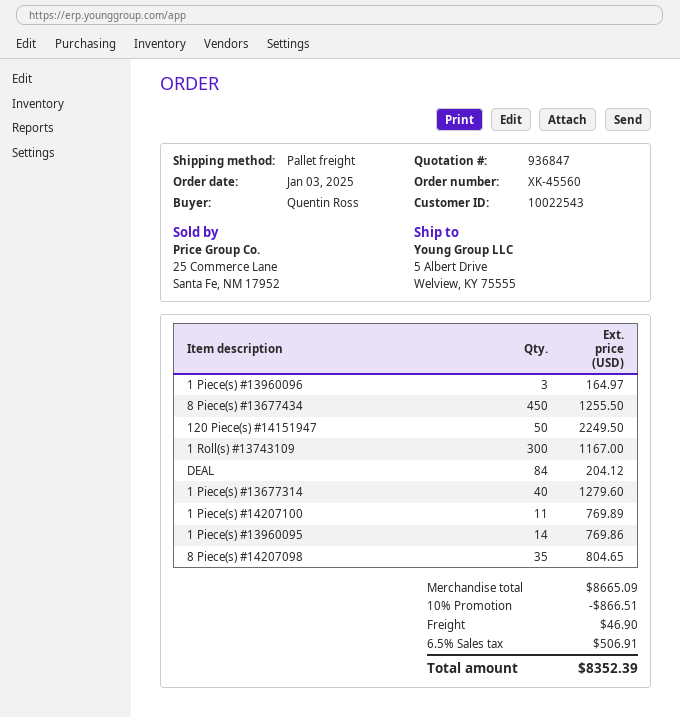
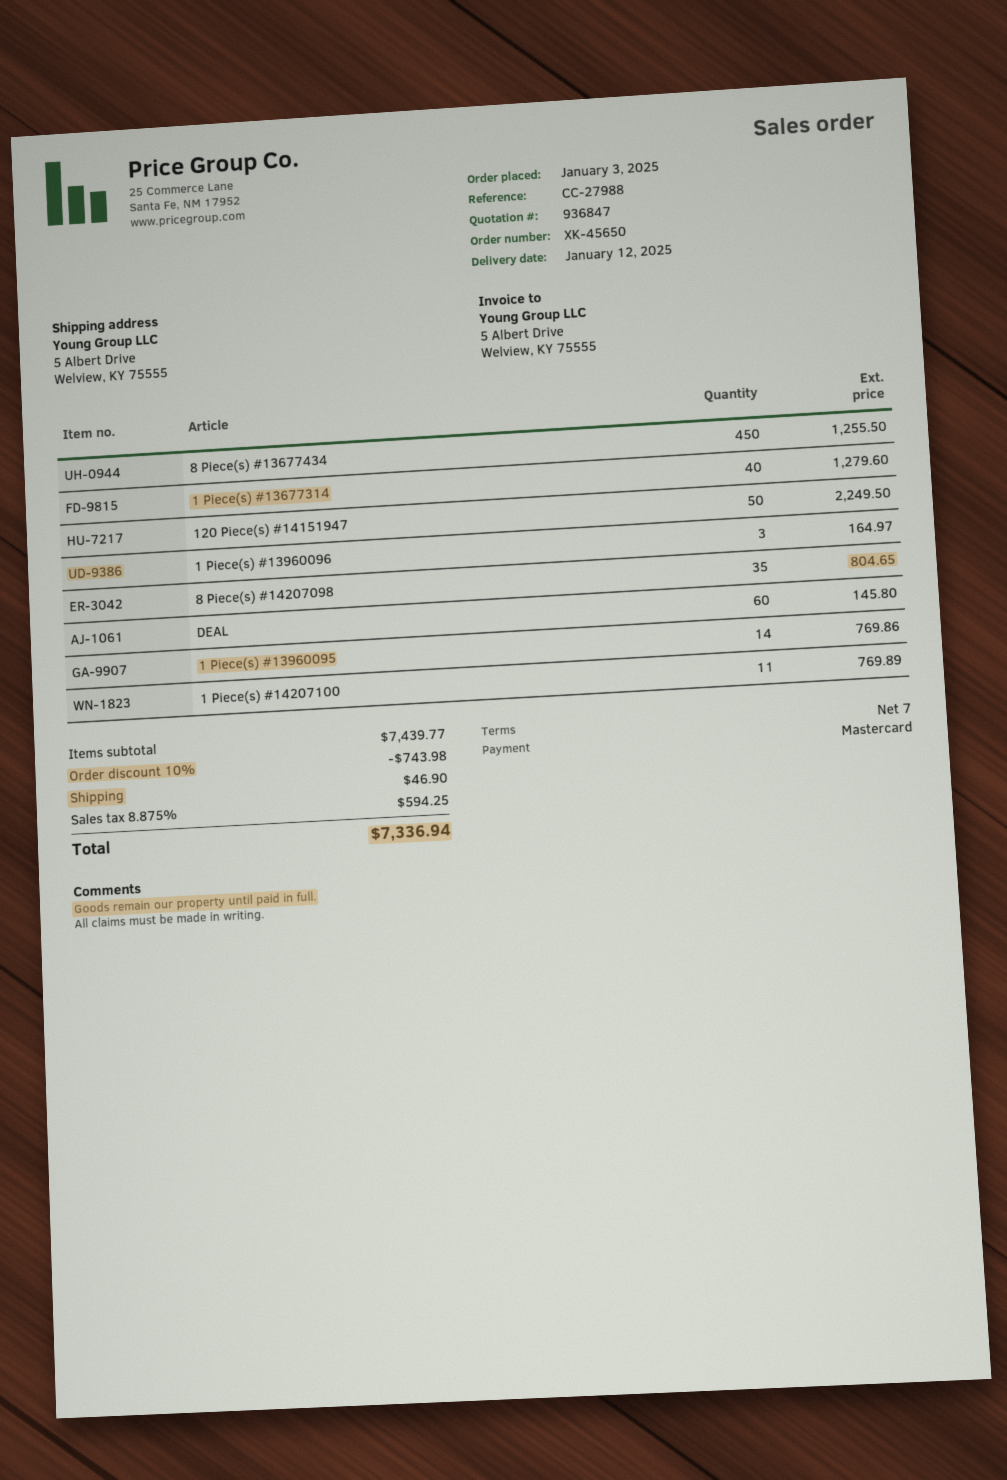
order number: XK-45560 -> XK-45650
1 Roll(s) #13743109: 300 for 1167.00 -> none
DEAL: 84 for 204.12 -> 60 for 145.80
subtotal: 8665.09 -> 7439.77
discount: 10% = 866.51 -> 10% = 743.98
tax: 6.5% = 506.91 -> 8.875% = 594.25
total: 8352.39 -> 7336.94

